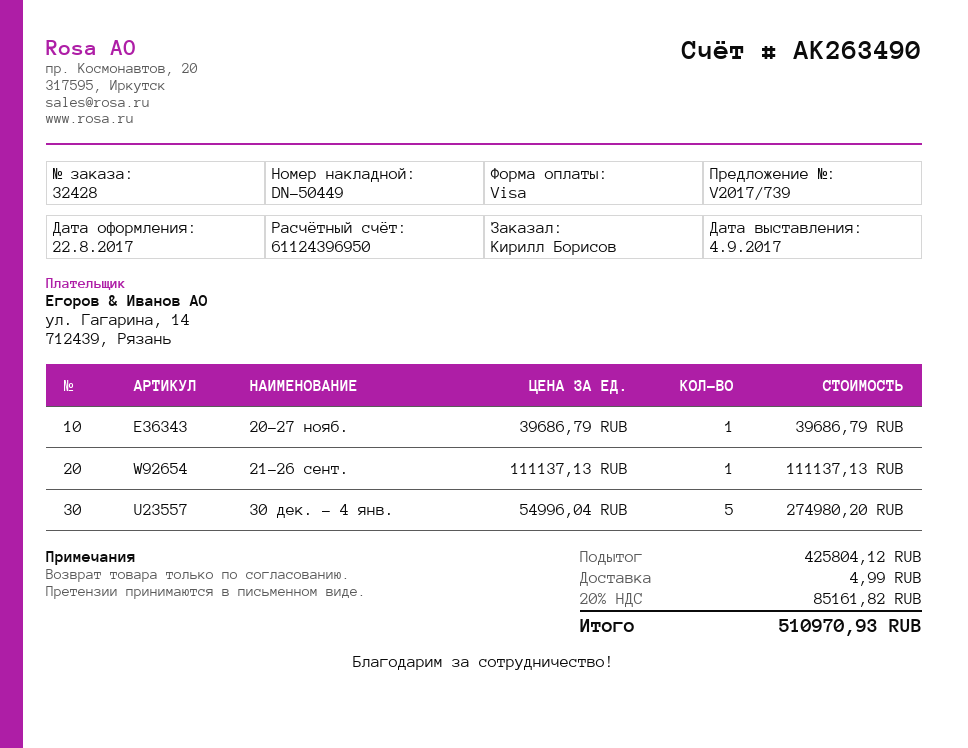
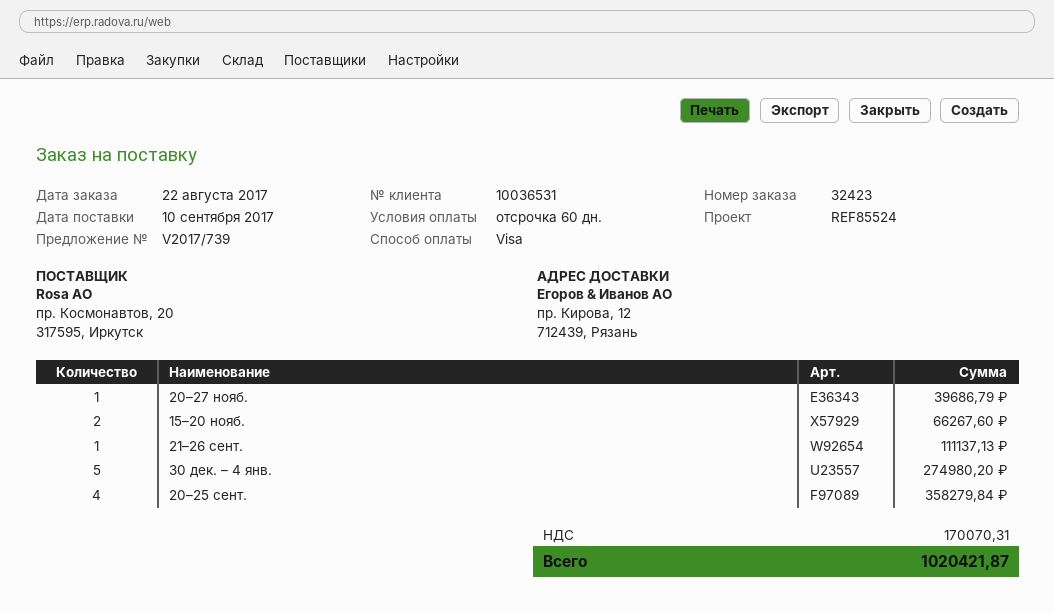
order number: 32428 -> 32423
15–20 нояб.: none -> 2 for 66267.60
20–25 сент.: none -> 4 for 358279.84
shipping: 4.99 -> none
tax: 85161.82 -> 170070.31
total: 510970.93 -> 1020421.87

